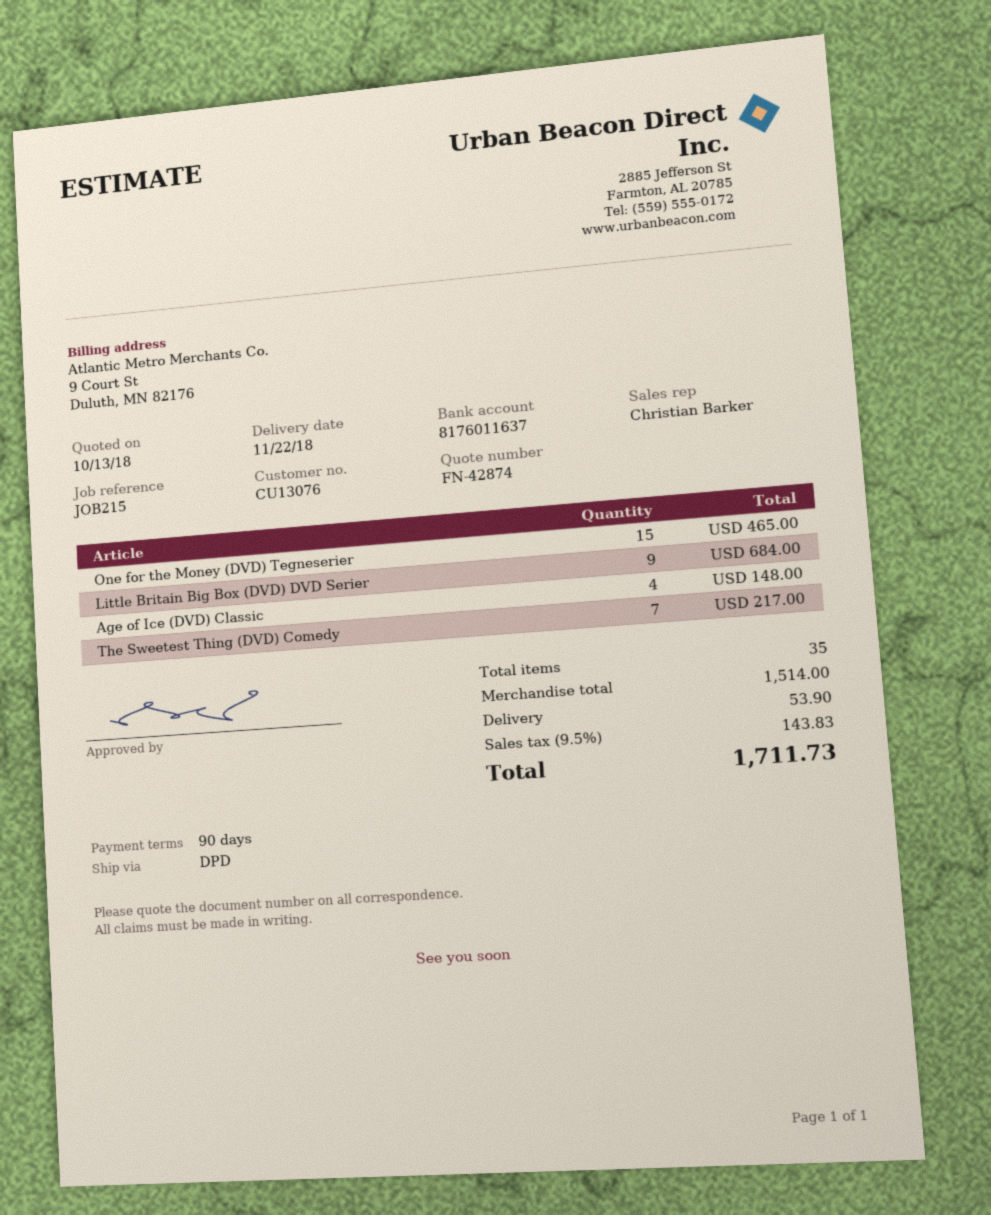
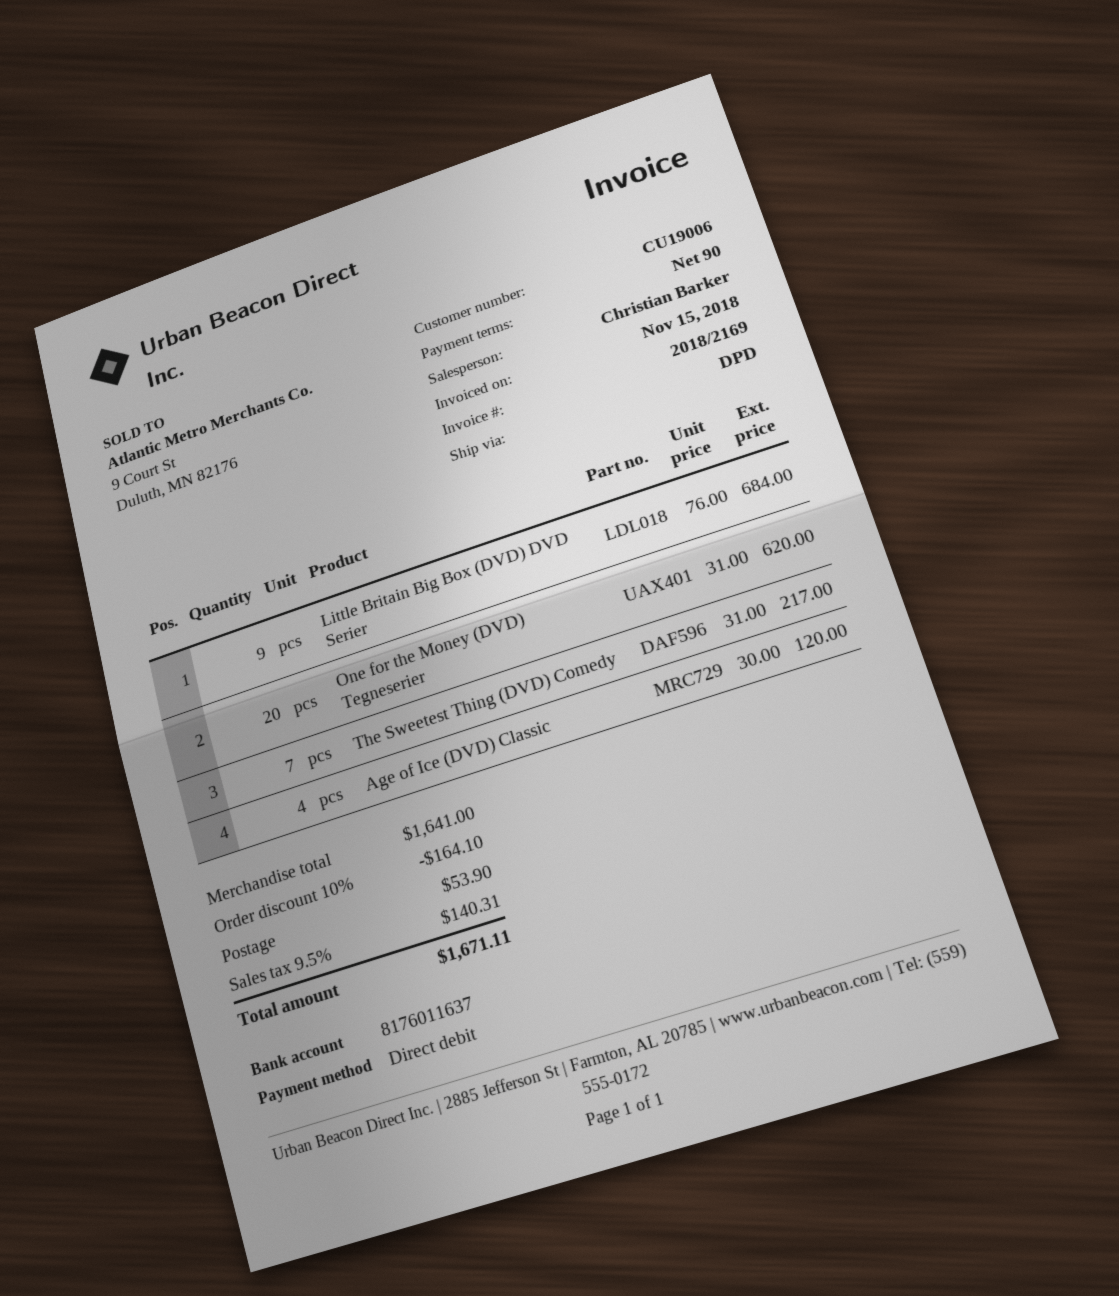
customer number: CU13076 -> CU19006
One for the Money (DVD) Tegneserier: 15 for 465.00 -> 20 for 620.00
Age of Ice (DVD) Classic: 4 for 148.00 -> 4 for 120.00
subtotal: 1514.00 -> 1641.00
discount: none -> 10% = 164.10
tax: 9.5% = 143.83 -> 9.5% = 140.31
total: 1711.73 -> 1671.11

